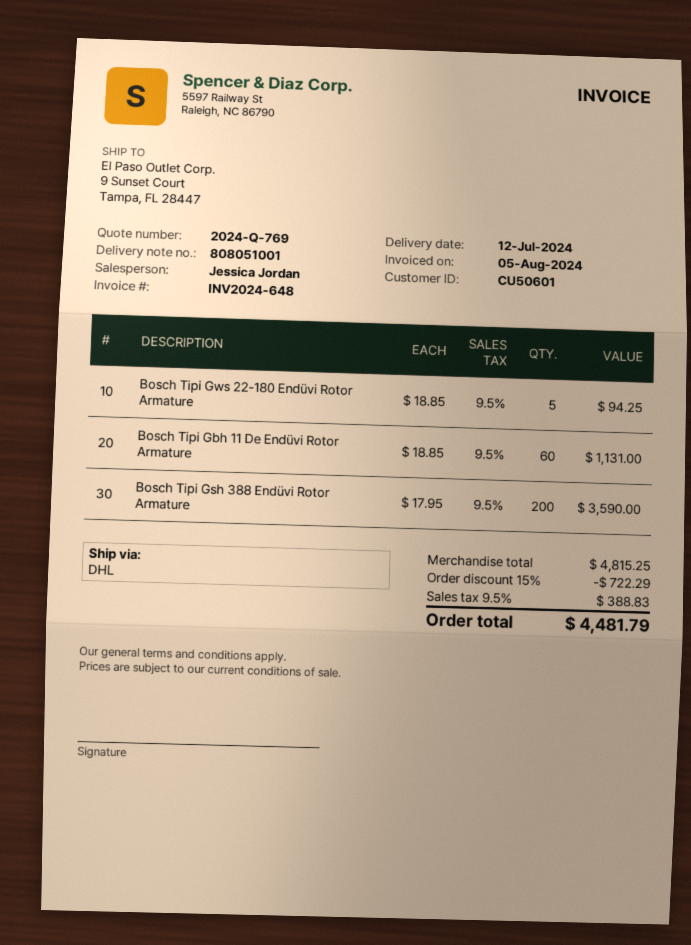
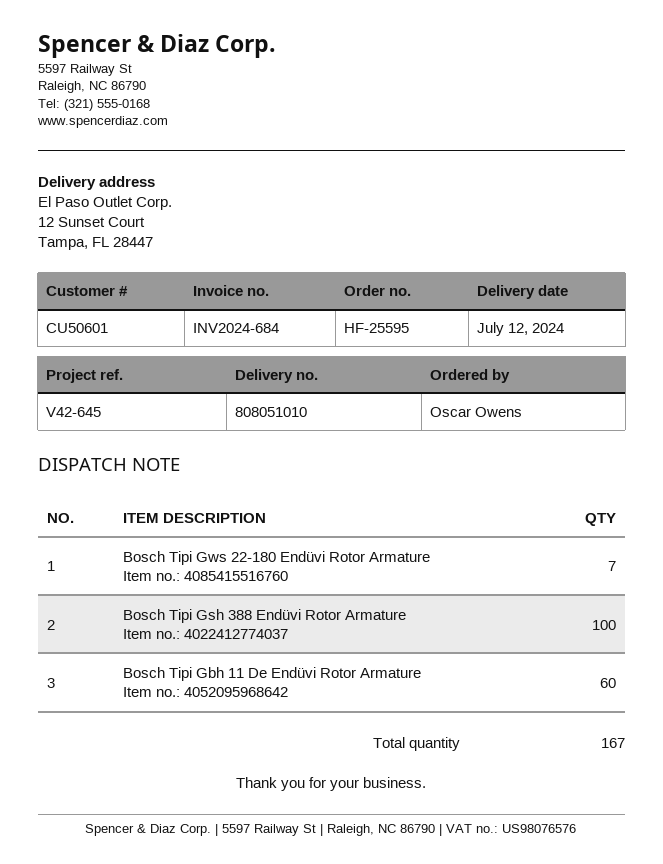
delivery note number: 808051001 -> 808051010
invoice number: INV2024-648 -> INV2024-684
ship to: 9 Sunset Court, Tampa, FL 28447 -> 12 Sunset Court, Tampa, FL 28447
Bosch Tipi Gws 22-180 Endüvi Rotor Armature: 5 -> 7
Bosch Tipi Gsh 388 Endüvi Rotor Armature: 200 -> 100

